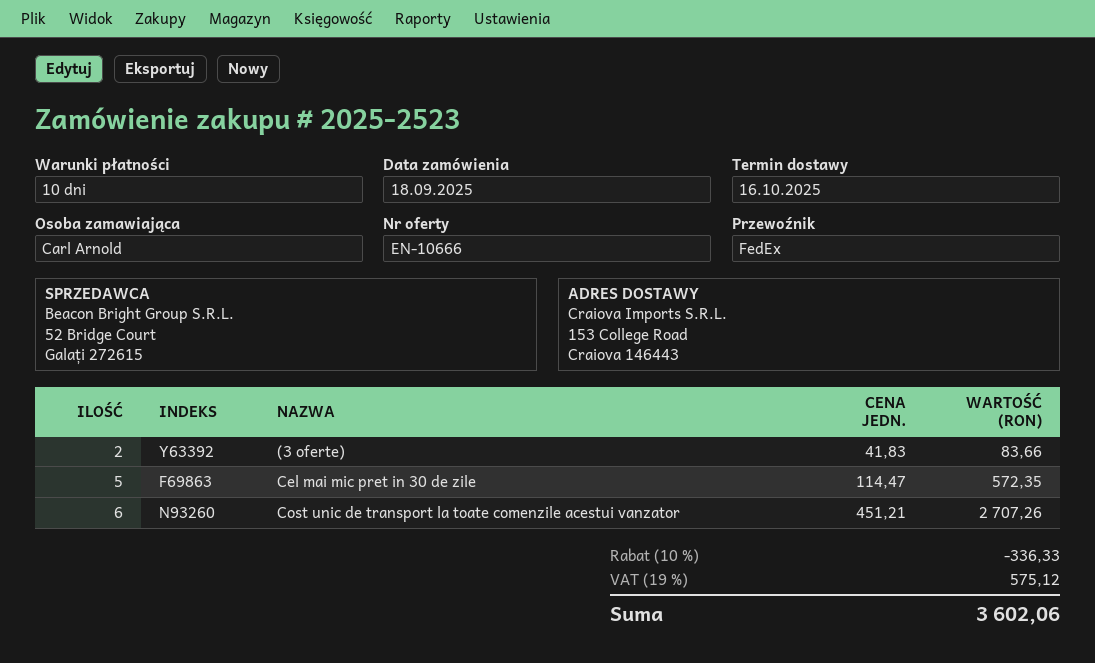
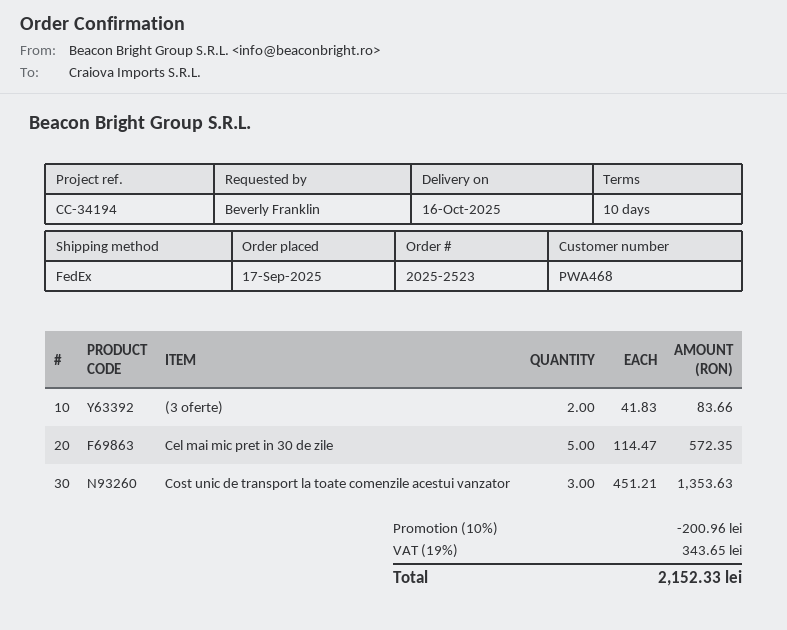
order date: 2025-09-18 -> 2025-09-17
ordered by: Carl Arnold -> Beverly Franklin
Cost unic de transport la toate comenzile acestui vanzator: 6 x 451.21 = 2707.26 -> 3 x 451.21 = 1353.63
discount: 10% = 336.33 -> 10% = 200.96
tax: 19% = 575.12 -> 19% = 343.65
total: 3602.06 -> 2152.33

